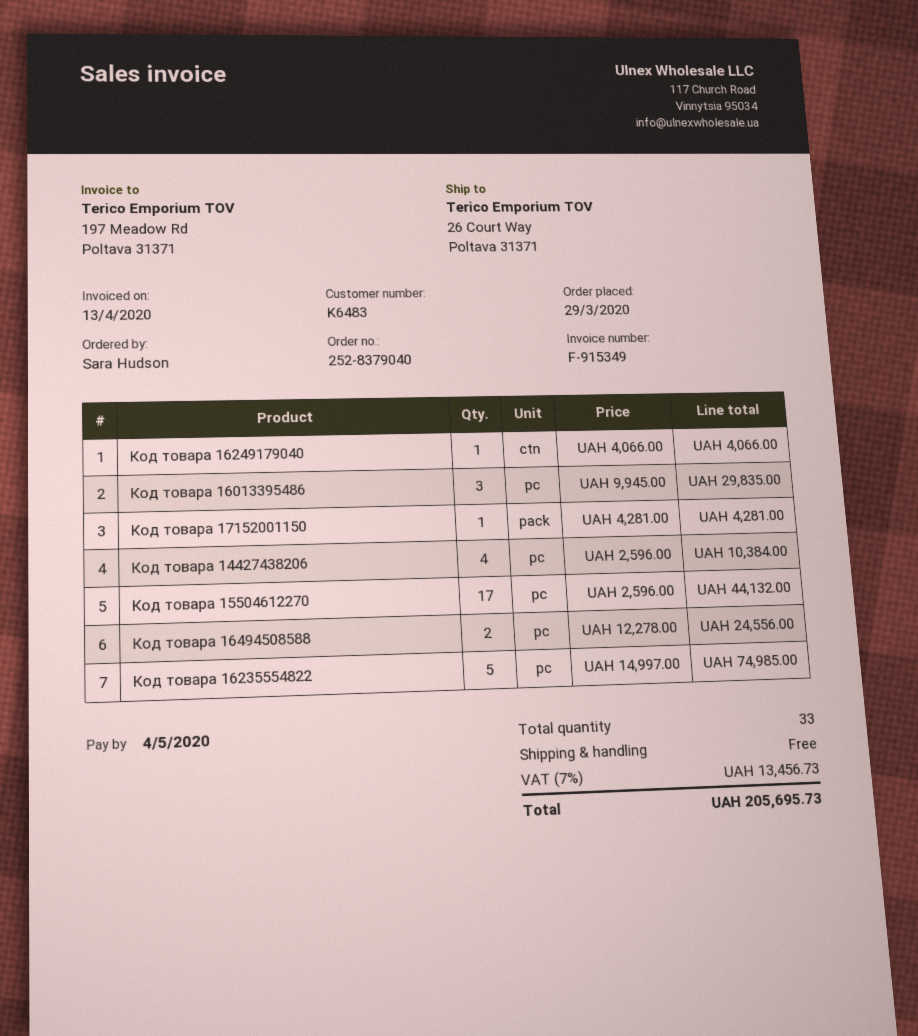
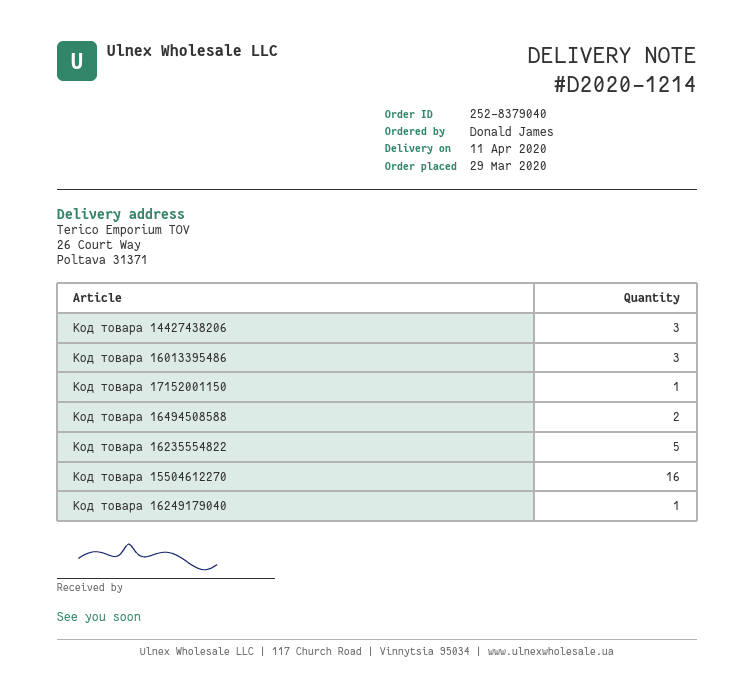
ordered by: Sara Hudson -> Donald James
Код товара 14427438206: 4 -> 3
Код товара 15504612270: 17 -> 16

